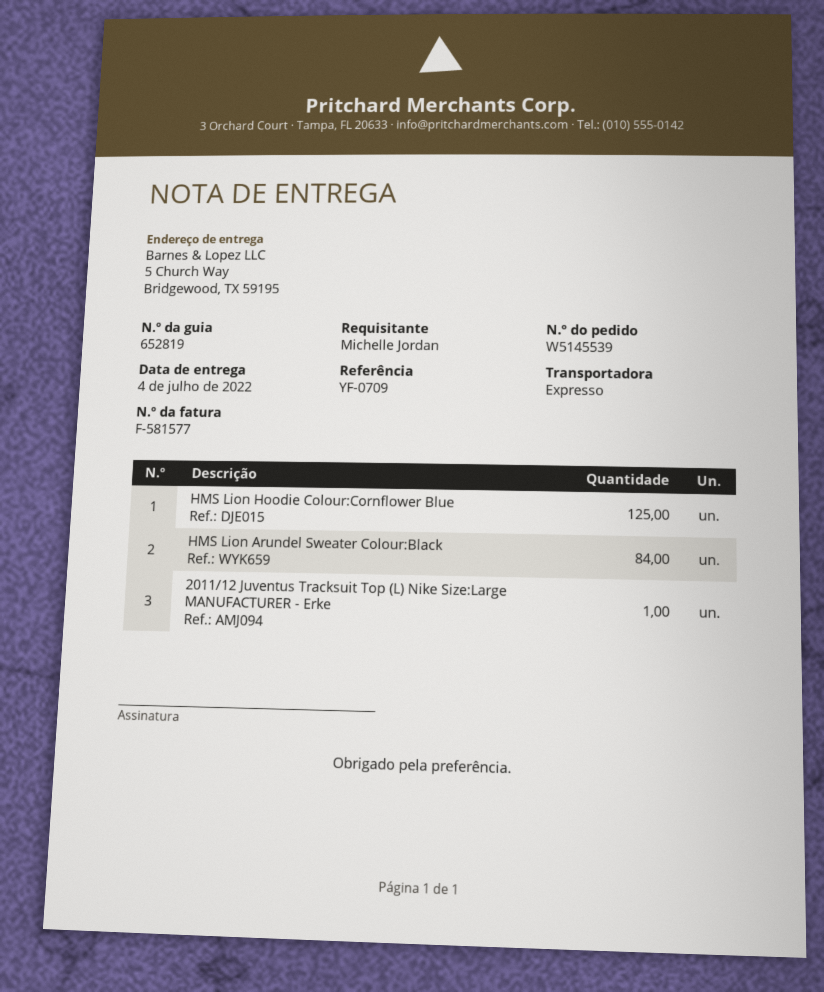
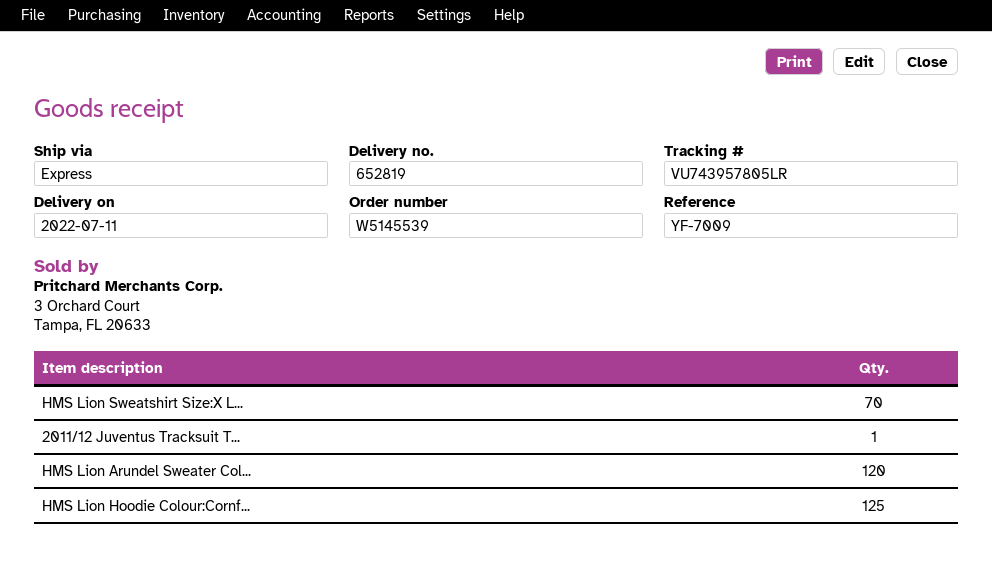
delivery date: 2022-07-04 -> 2022-07-11
reference: YF-0709 -> YF-7009
HMS Lion Arundel Sweater Colour:Black: 84 -> 120
HMS Lion Sweatshirt Size:X L...: none -> 70

